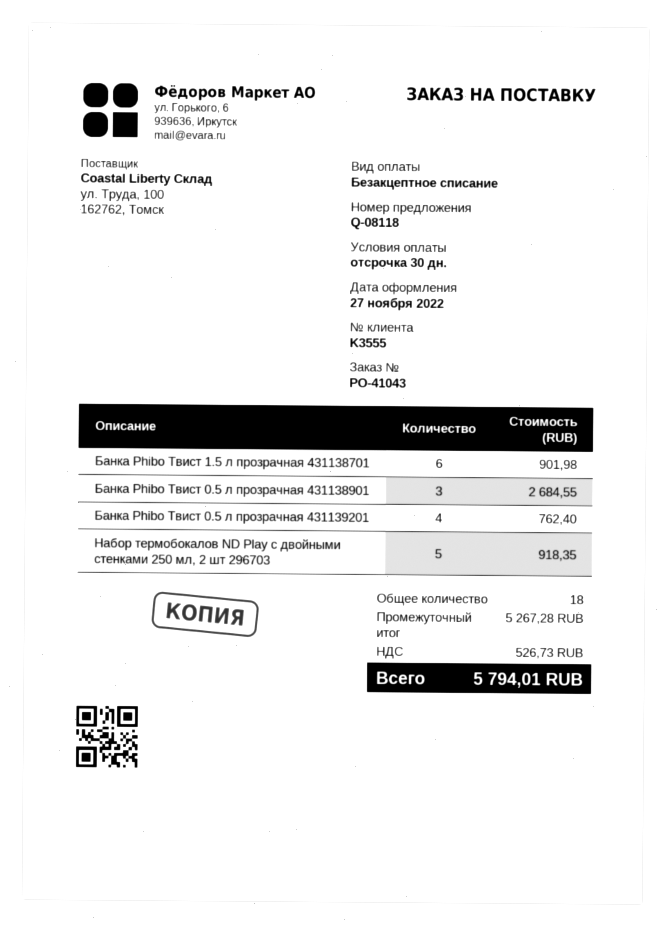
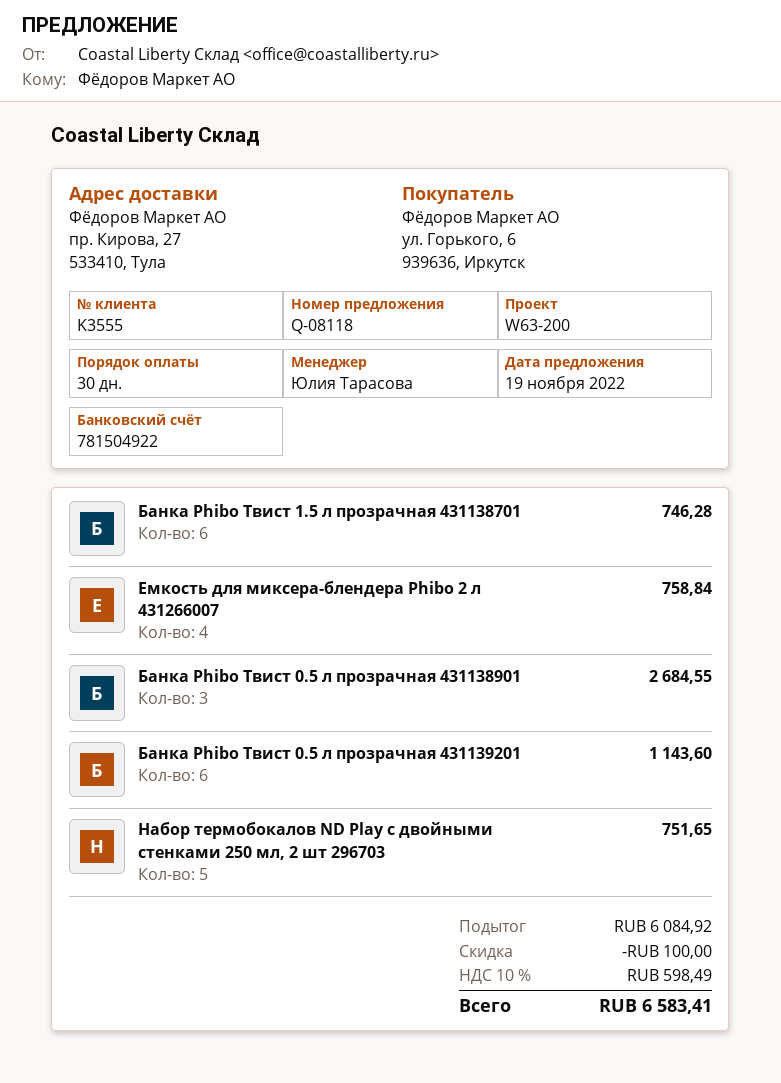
Банка Phibo Твист 1.5 л прозрачная 431138701: 6 for 901.98 -> 6 for 746.28
Банка Phibo Твист 0.5 л прозрачная 431139201: 4 for 762.40 -> 6 for 1143.60
Набор термобокалов ND Play с двойными стенками 250 мл, 2 шт 296703: 5 for 918.35 -> 5 for 751.65
Емкость для миксера-блендера Phibo 2 л 431266007: none -> 4 for 758.84
subtotal: 5267.28 -> 6084.92
discount: none -> 100.00
tax: 526.73 -> 598.49
total: 5794.01 -> 6583.41

